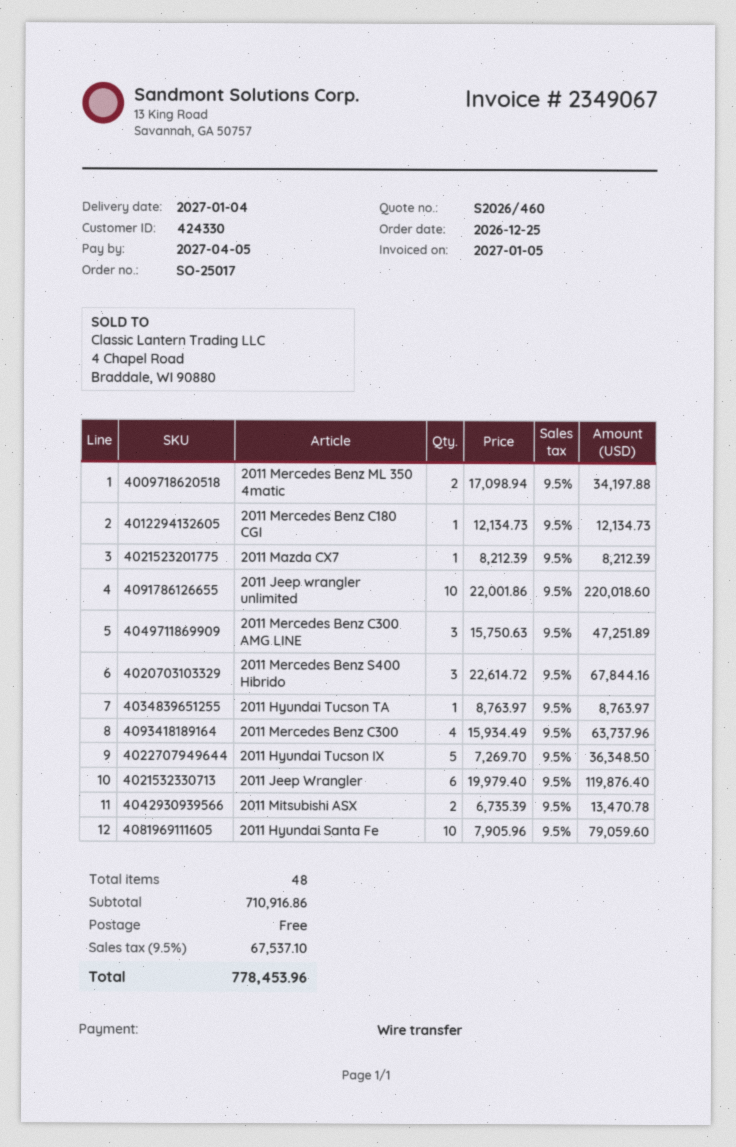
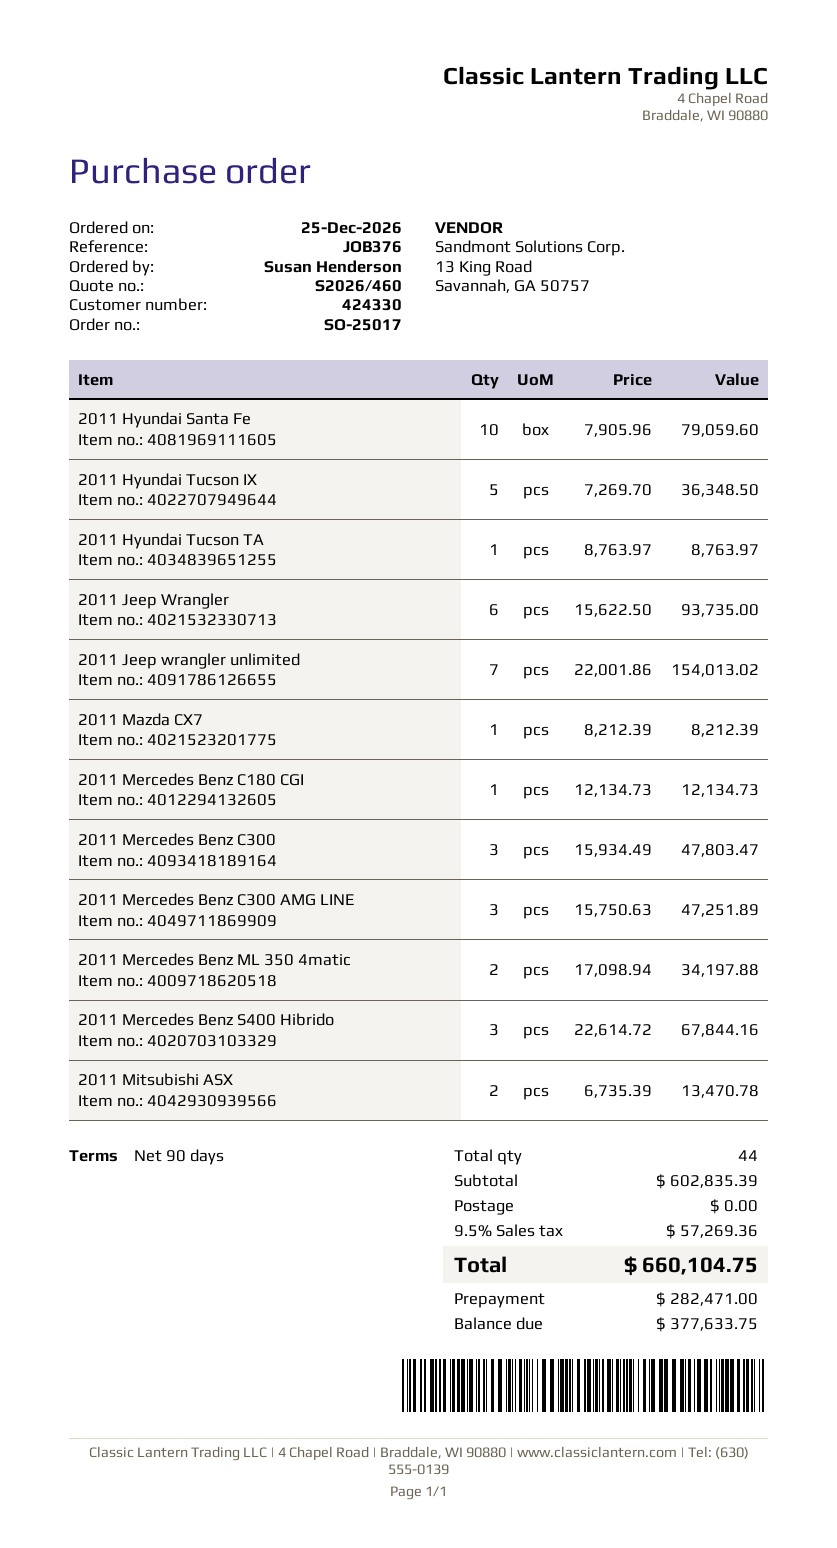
2011 Jeep wrangler unlimited: 10 x 22001.86 = 220018.60 -> 7 x 22001.86 = 154013.02
2011 Mercedes Benz C300: 4 x 15934.49 = 63737.96 -> 3 x 15934.49 = 47803.47
2011 Jeep Wrangler: 6 x 19979.40 = 119876.40 -> 6 x 15622.50 = 93735.00
total quantity: 48 -> 44
subtotal: 710916.86 -> 602835.39
tax: 9.5% = 67537.10 -> 9.5% = 57269.36
total: 778453.96 -> 660104.75

